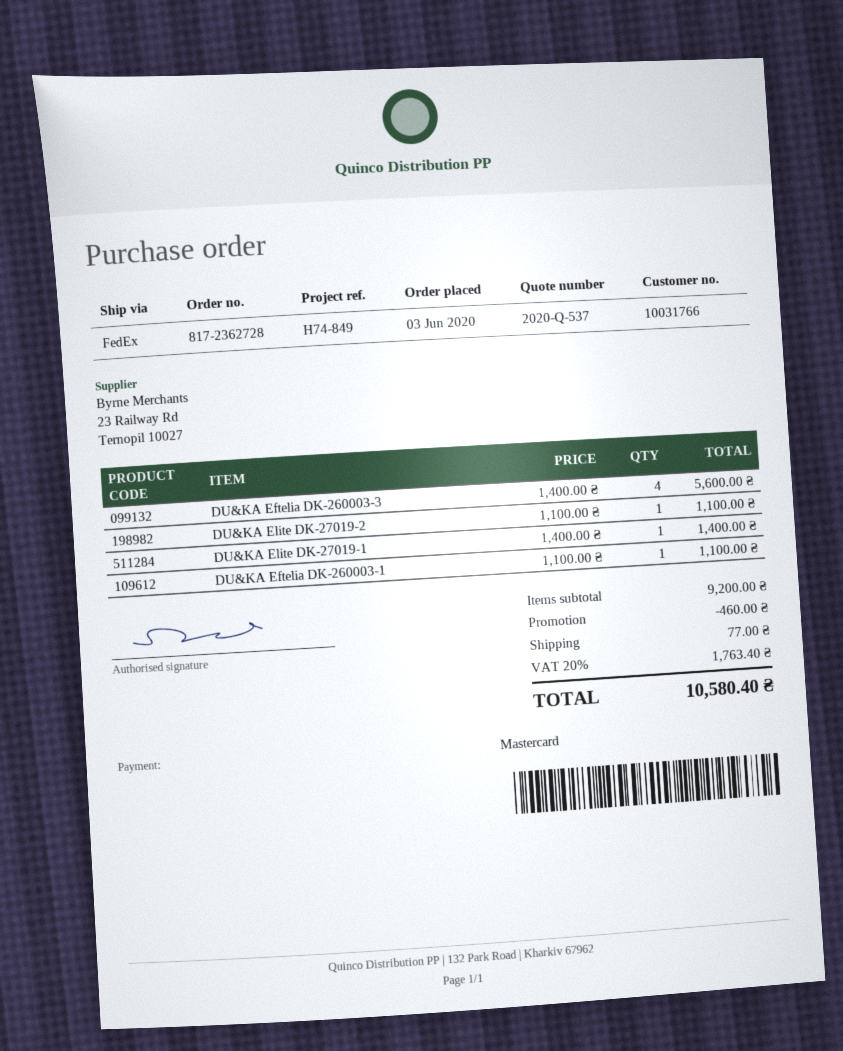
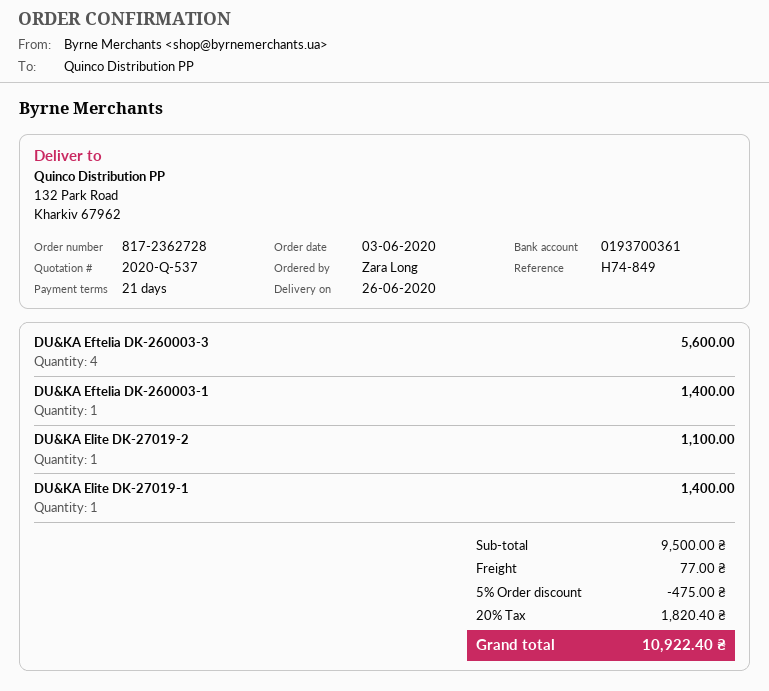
DU&KA Eftelia DK-260003-1: 1 for 1100.00 -> 1 for 1400.00
subtotal: 9200.00 -> 9500.00
discount: 460.00 -> 475.00
tax: 20% = 1763.40 -> 20% = 1820.40
total: 10580.40 -> 10922.40

